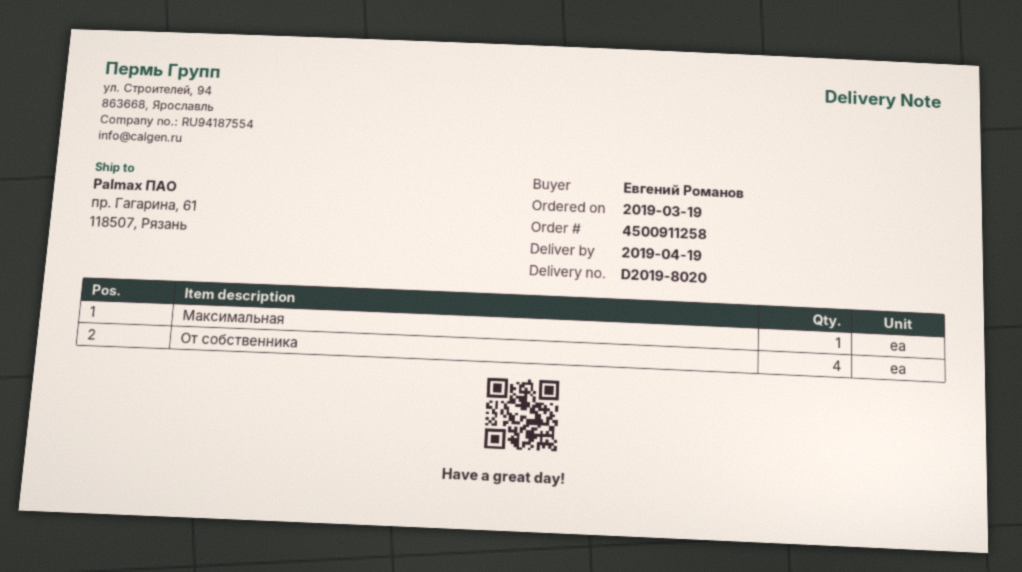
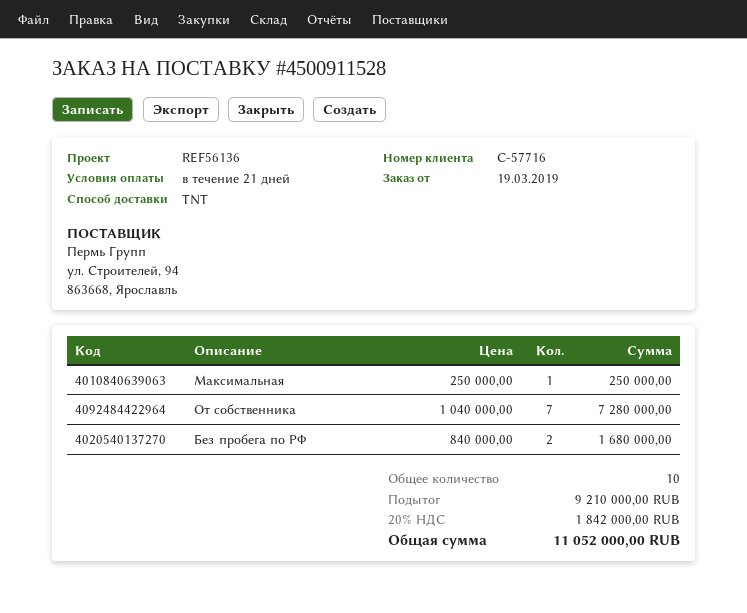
order number: 4500911258 -> 4500911528
От собственника: 4 -> 7
Без пробега по РФ: none -> 2

